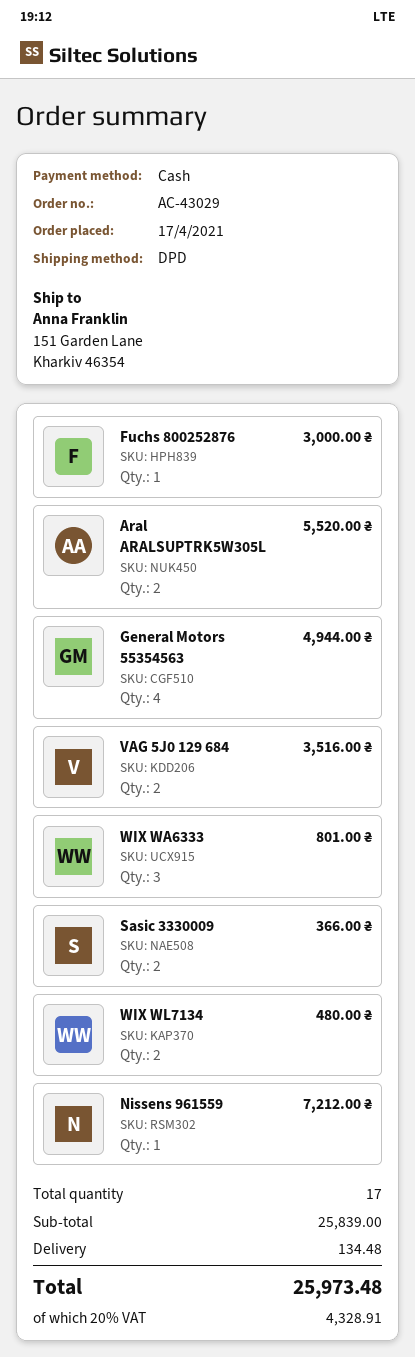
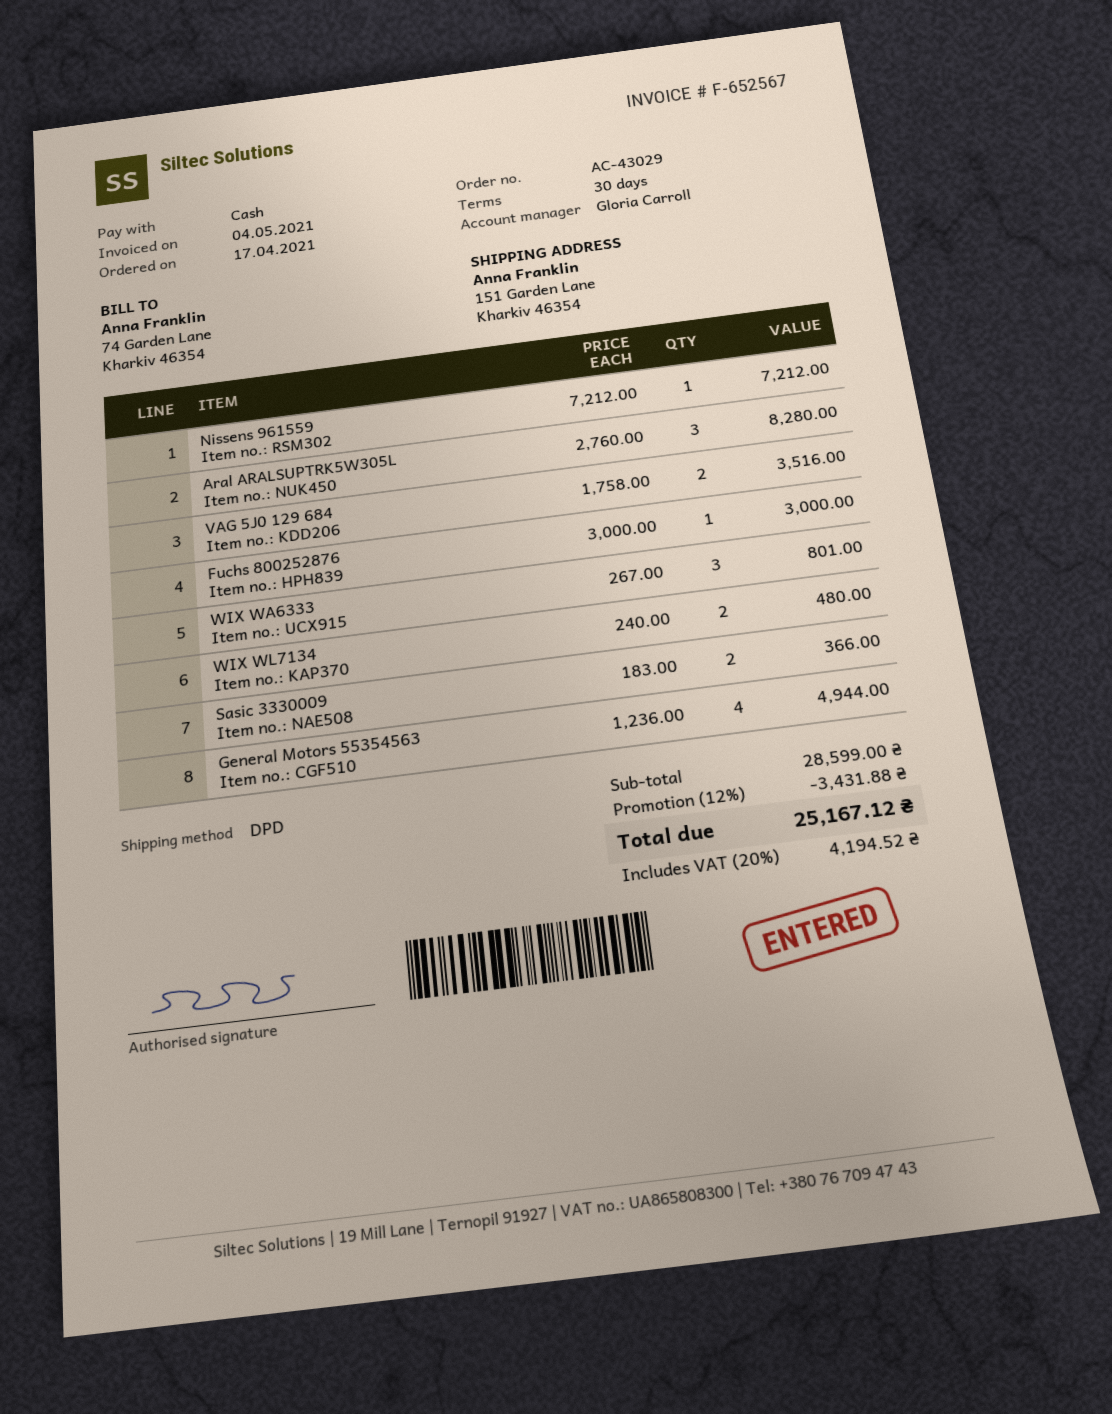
Aral ARALSUPTRK5W305L: 2 for 5520.00 -> 3 for 8280.00
subtotal: 25839.00 -> 28599.00
discount: none -> 12% = 3431.88
shipping: 134.48 -> none
tax: 20% = 4328.91 -> 20% = 4194.52
total: 25973.48 -> 25167.12

